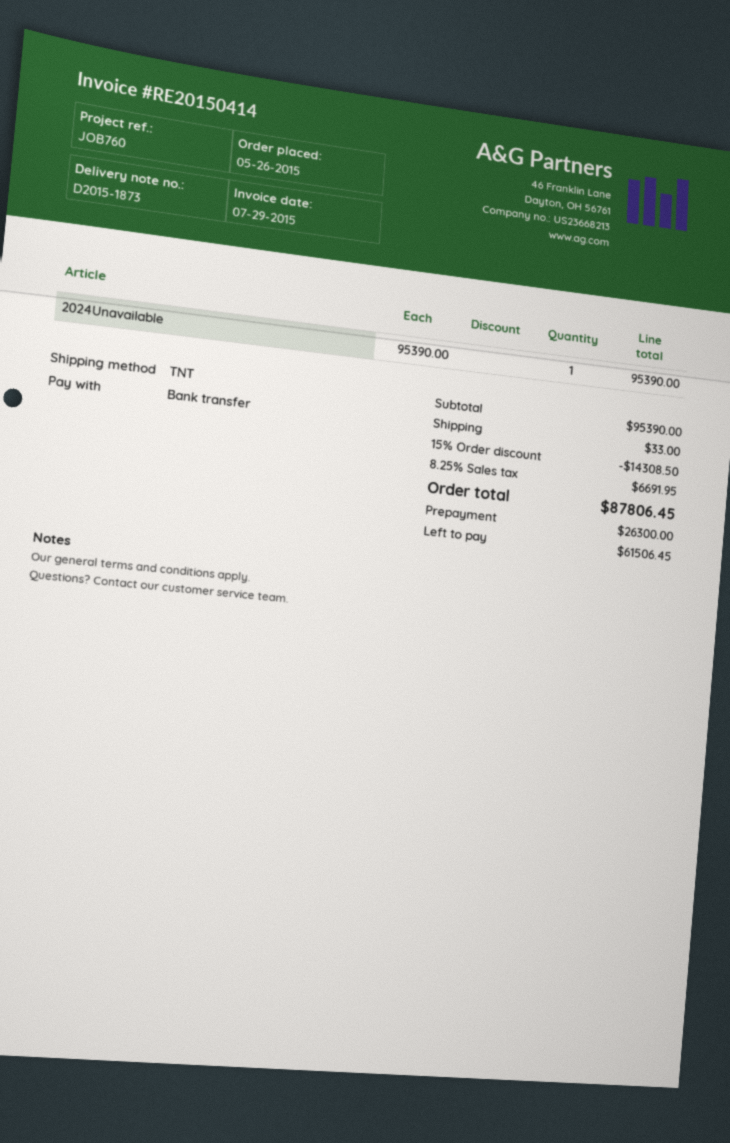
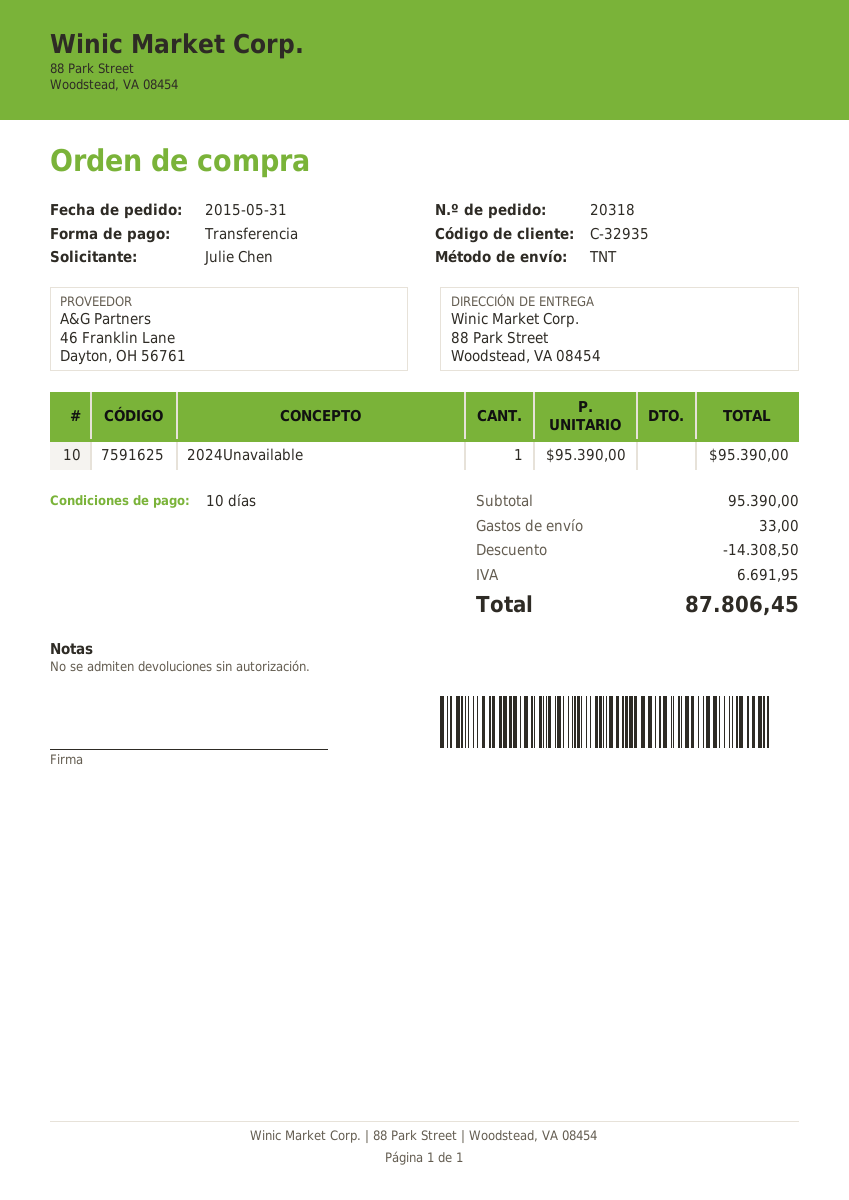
order date: 2015-05-26 -> 2015-05-31

